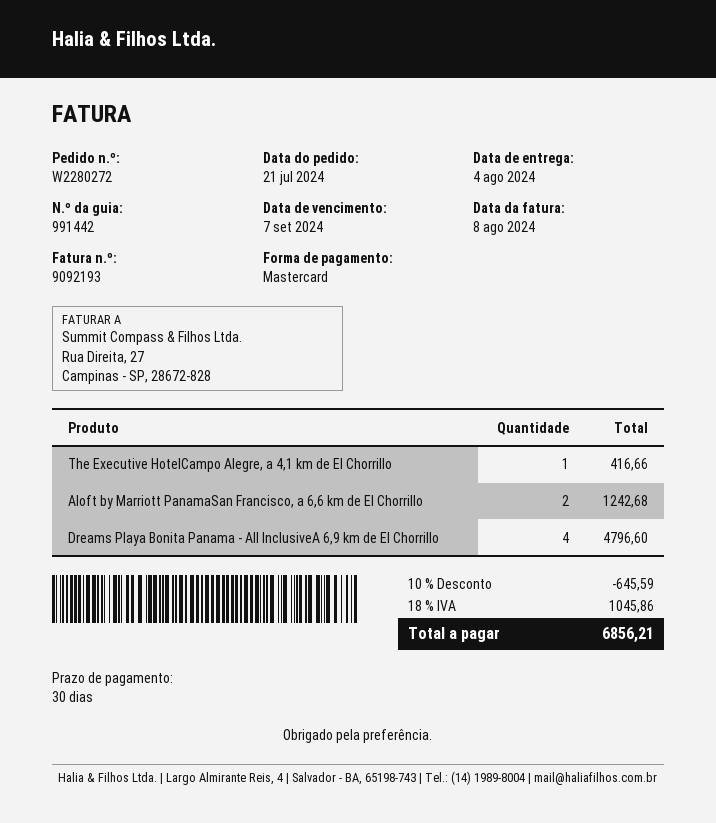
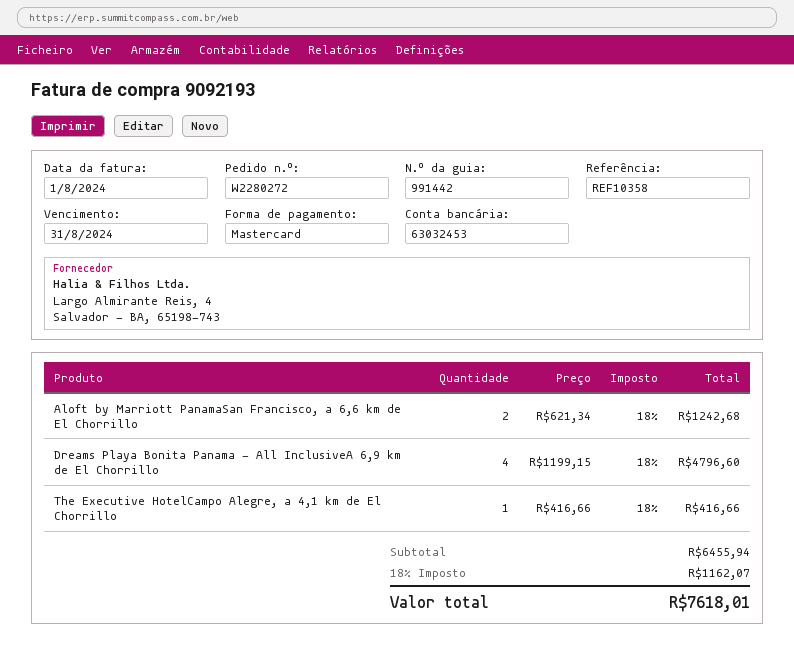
invoice date: 2024-08-08 -> 2024-08-01
due date: 2024-09-07 -> 2024-08-31
discount: 10% = 645.59 -> none
tax: 18% = 1045.86 -> 18% = 1162.07
total: 6856.21 -> 7618.01

